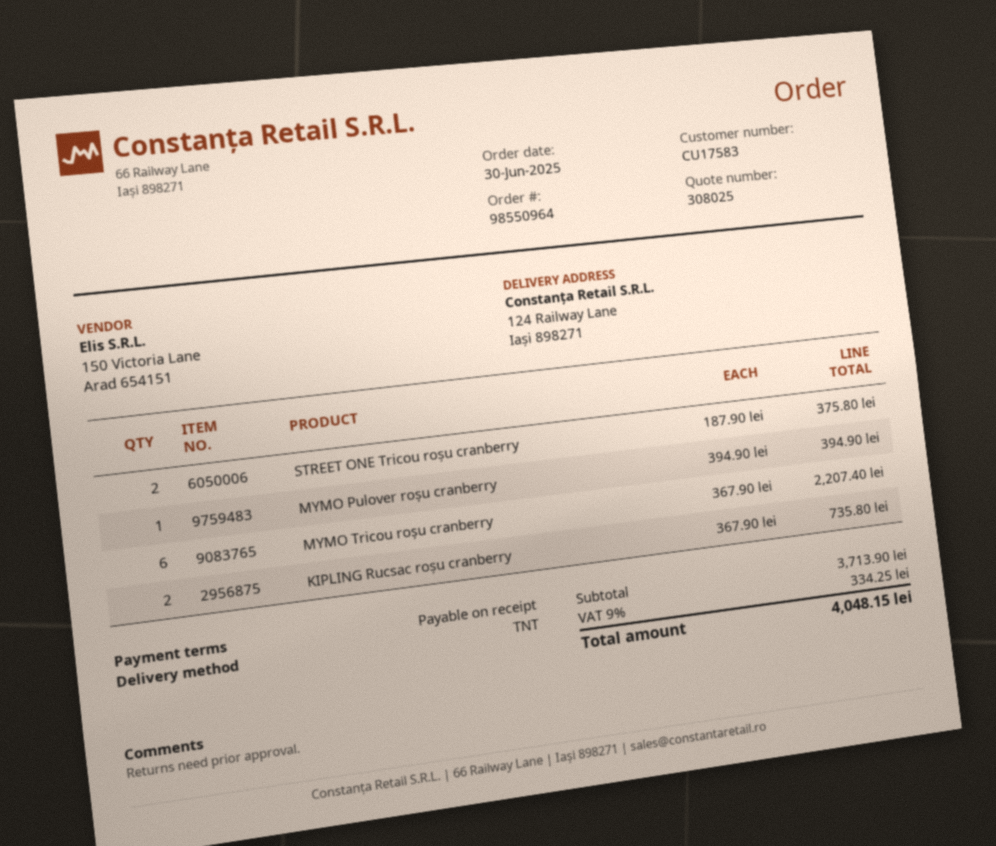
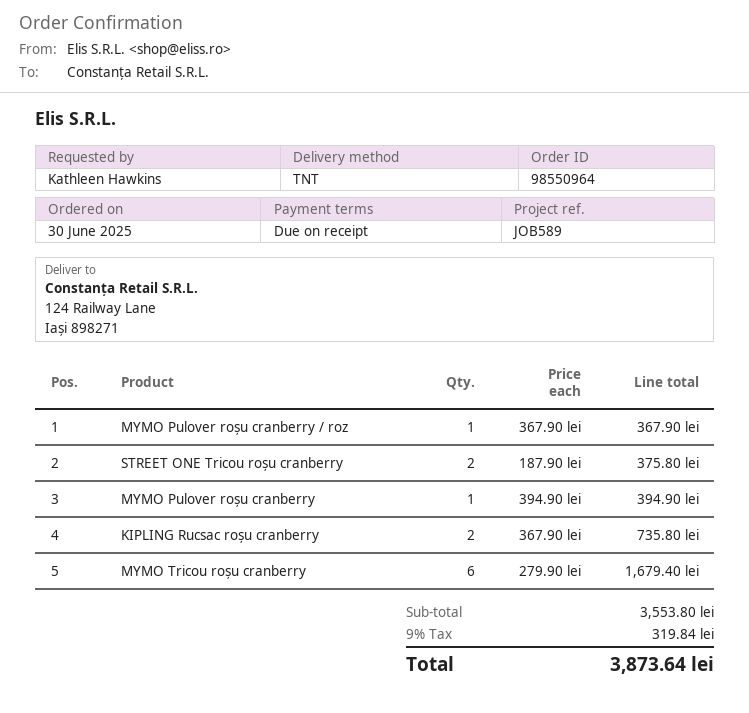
MYMO Tricou roșu cranberry: 6 x 367.90 = 2207.40 -> 6 x 279.90 = 1679.40
MYMO Pulover roșu cranberry / roz: none -> 1 x 367.90 = 367.90
subtotal: 3713.90 -> 3553.80
tax: 9% = 334.25 -> 9% = 319.84
total: 4048.15 -> 3873.64

